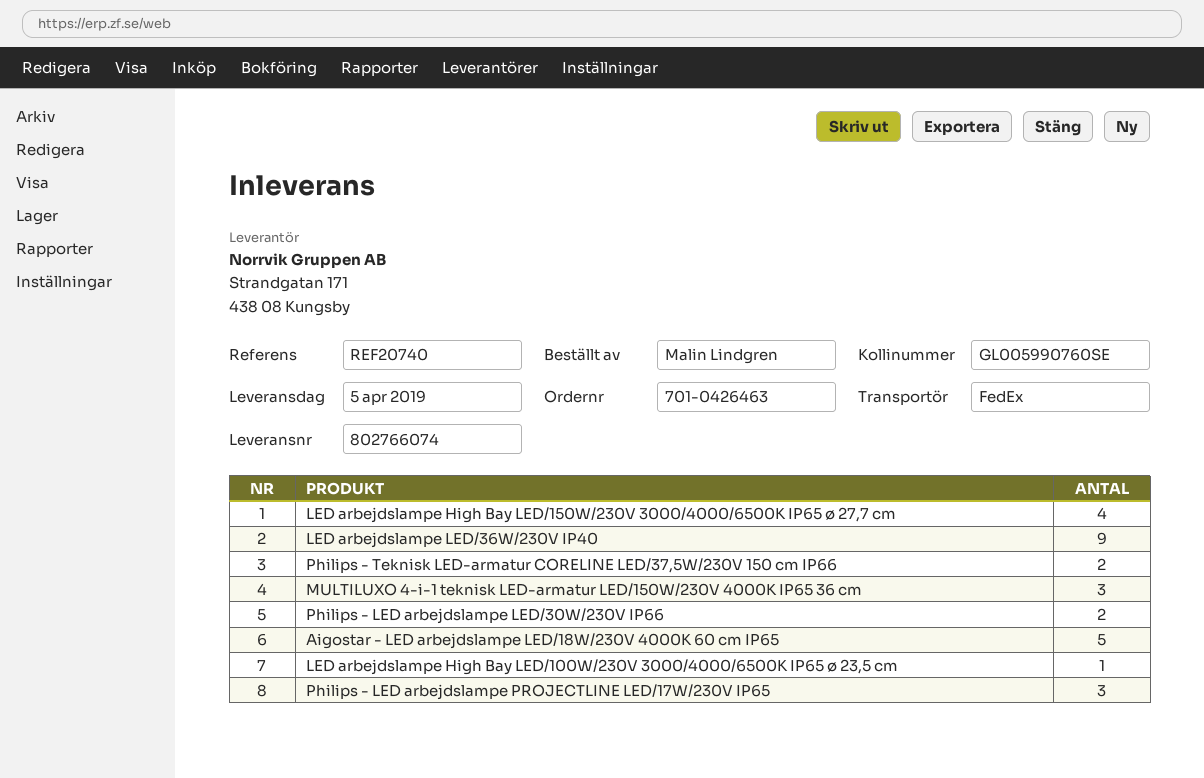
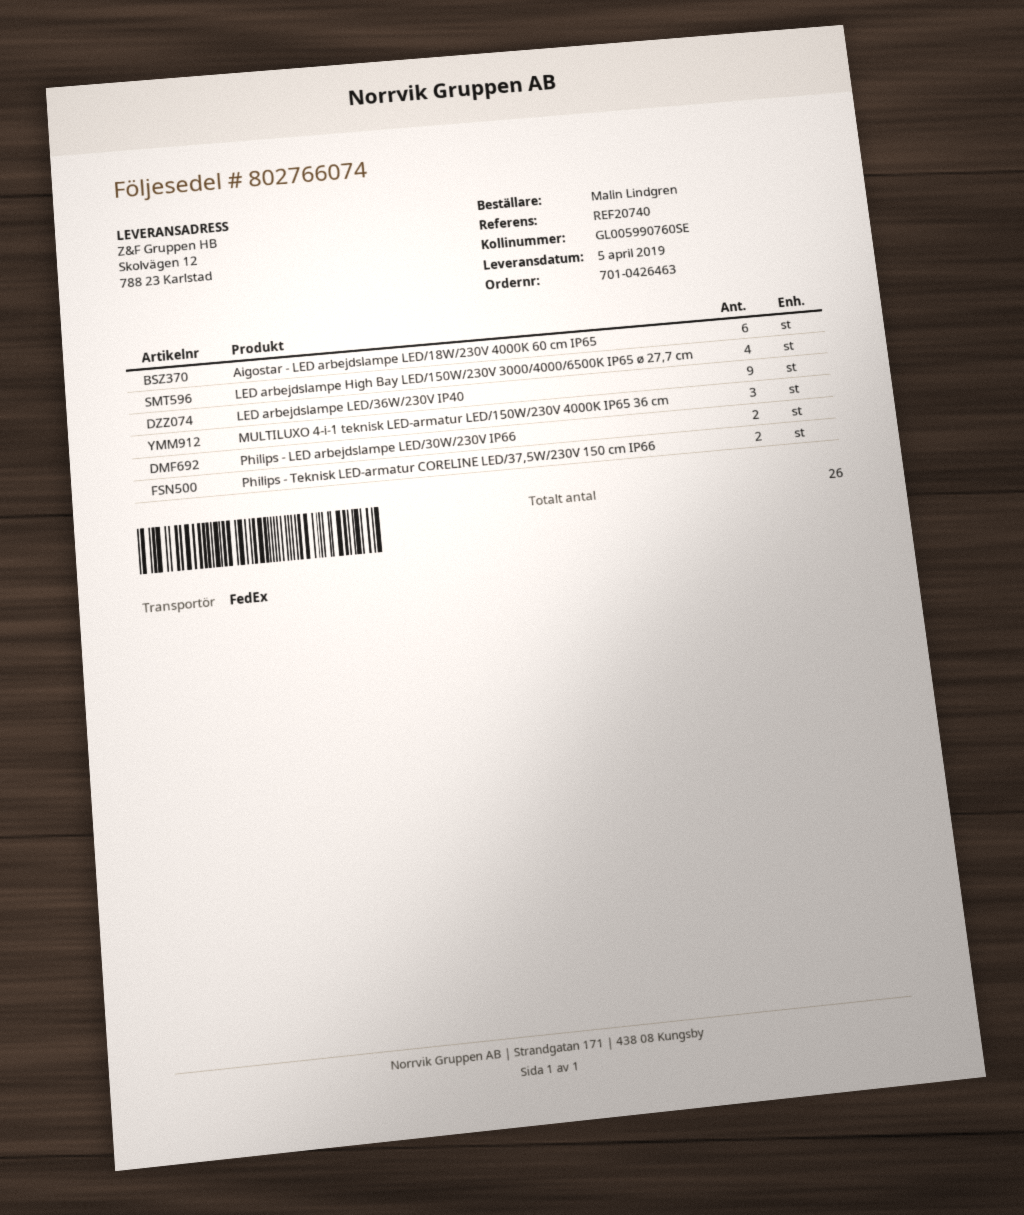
Aigostar - LED arbejdslampe LED/18W/230V 4000K 60 cm IP65: 5 -> 6
LED arbejdslampe High Bay LED/100W/230V 3000/4000/6500K IP65 ø 23,5 cm: 1 -> none
Philips - LED arbejdslampe PROJECTLINE LED/17W/230V IP65: 3 -> none

